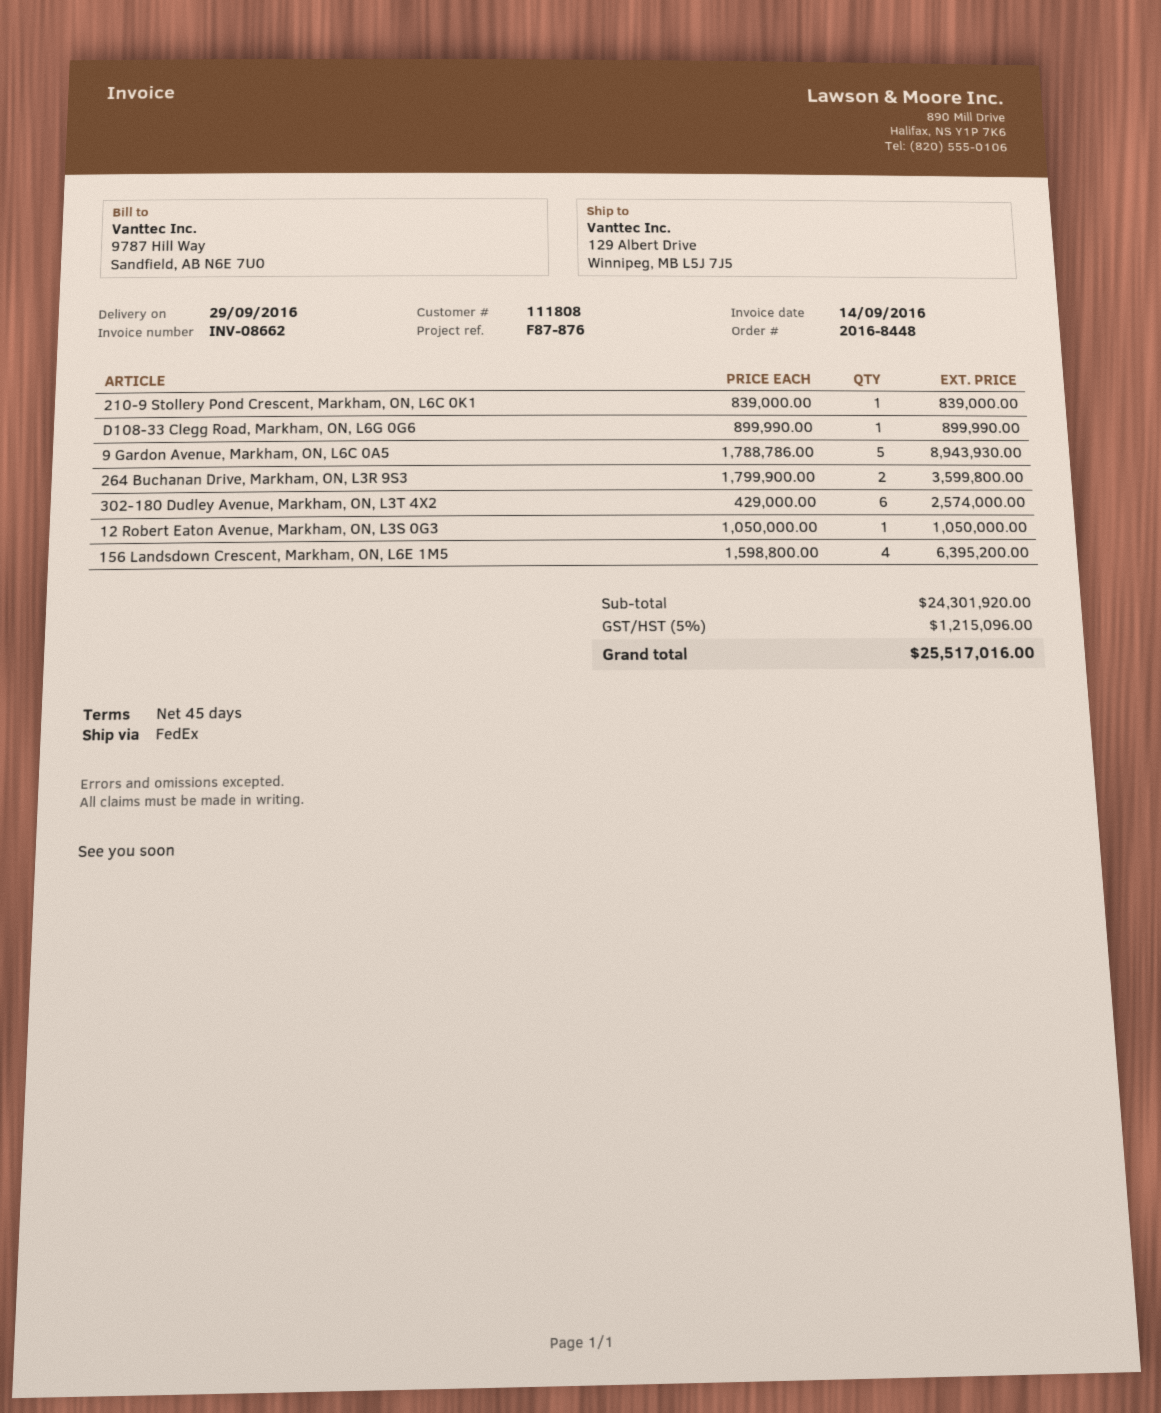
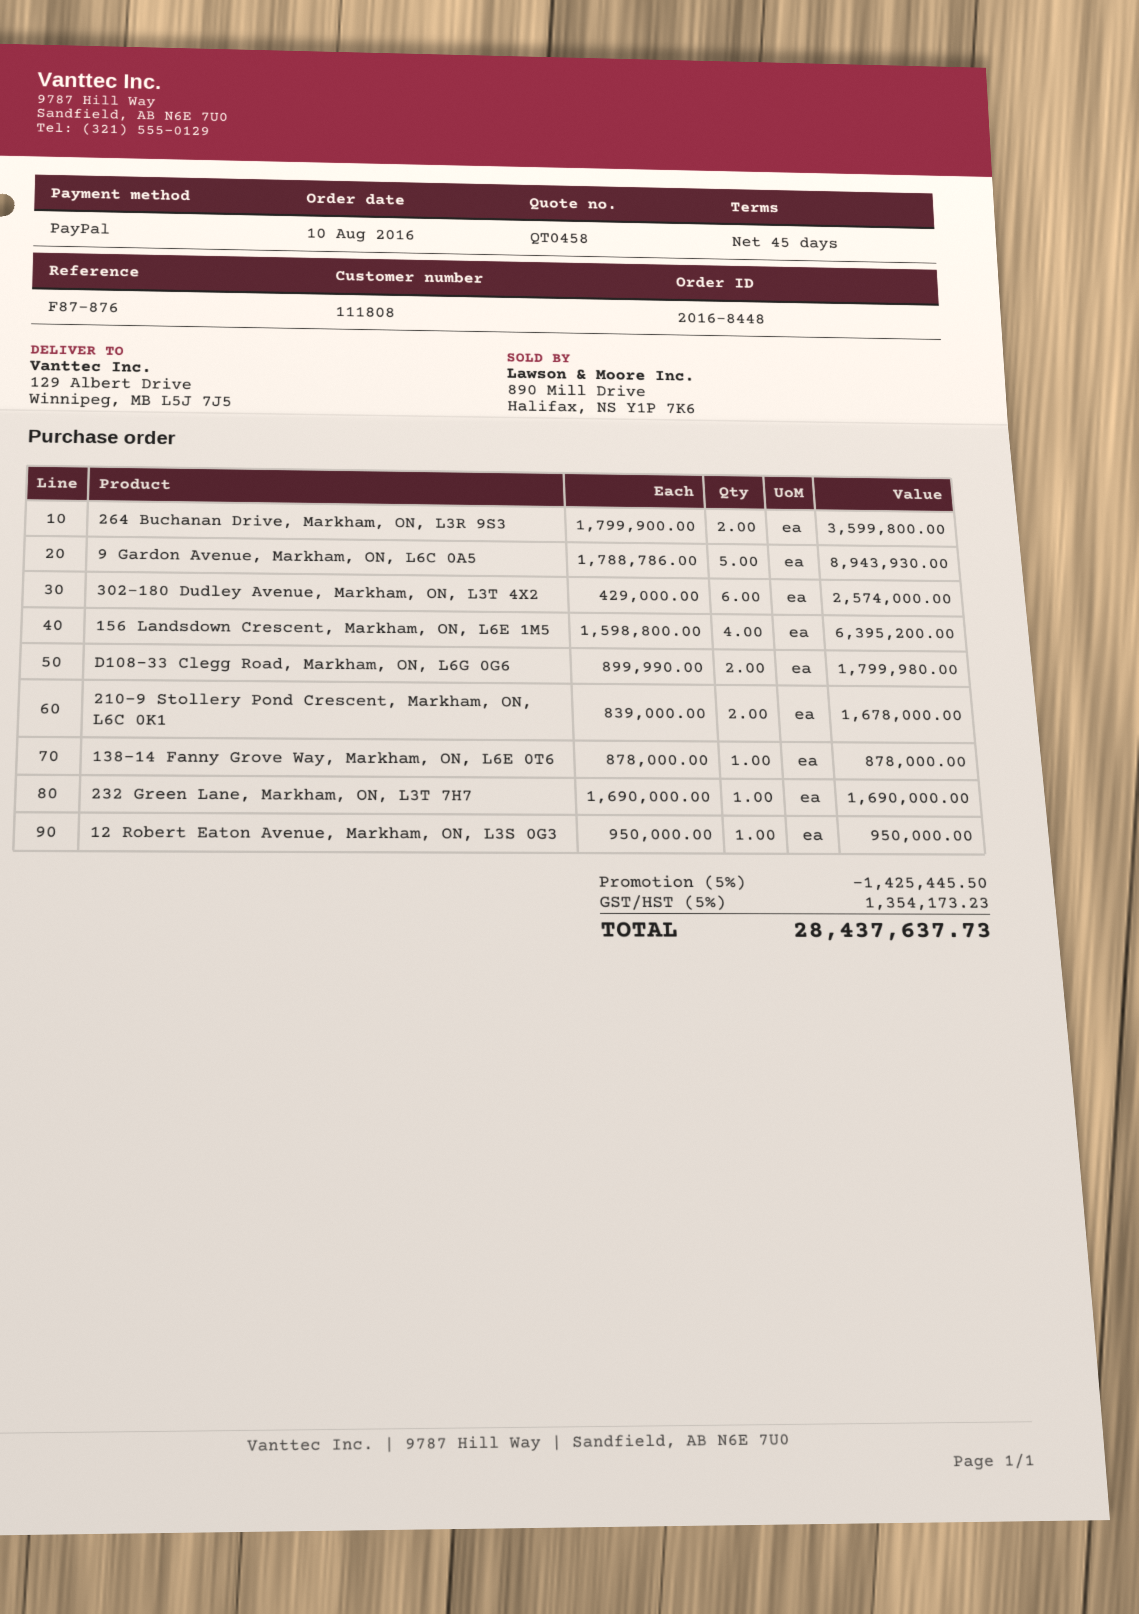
210-9 Stollery Pond Crescent, Markham, ON, L6C 0K1: 1 x 839000.00 = 839000.00 -> 2 x 839000.00 = 1678000.00
D108-33 Clegg Road, Markham, ON, L6G 0G6: 1 x 899990.00 = 899990.00 -> 2 x 899990.00 = 1799980.00
12 Robert Eaton Avenue, Markham, ON, L3S 0G3: 1 x 1050000.00 = 1050000.00 -> 1 x 950000.00 = 950000.00
138-14 Fanny Grove Way, Markham, ON, L6E 0T6: none -> 1 x 878000.00 = 878000.00
232 Green Lane, Markham, ON, L3T 7H7: none -> 1 x 1690000.00 = 1690000.00
discount: none -> 5% = 1425445.50
tax: 5% = 1215096.00 -> 5% = 1354173.23
total: 25517016.00 -> 28437637.73

